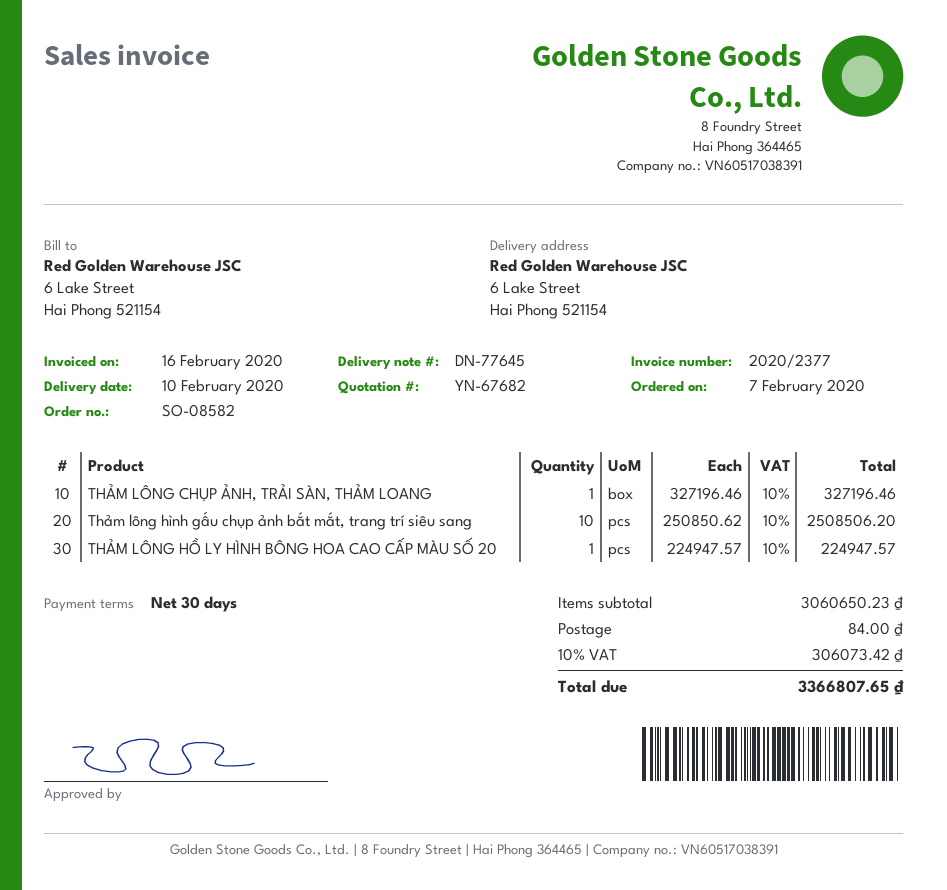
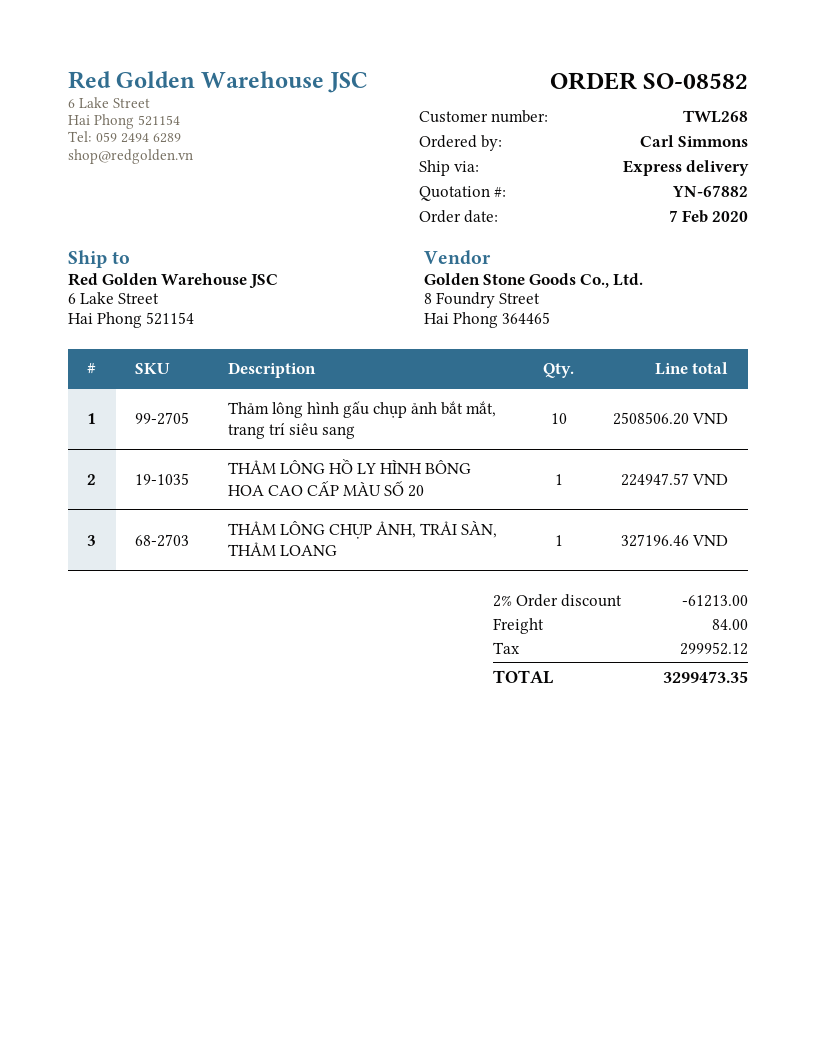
quote number: YN-67682 -> YN-67882
discount: none -> 2% = 61213.00
tax: 306073.42 -> 299952.12
total: 3366807.65 -> 3299473.35

